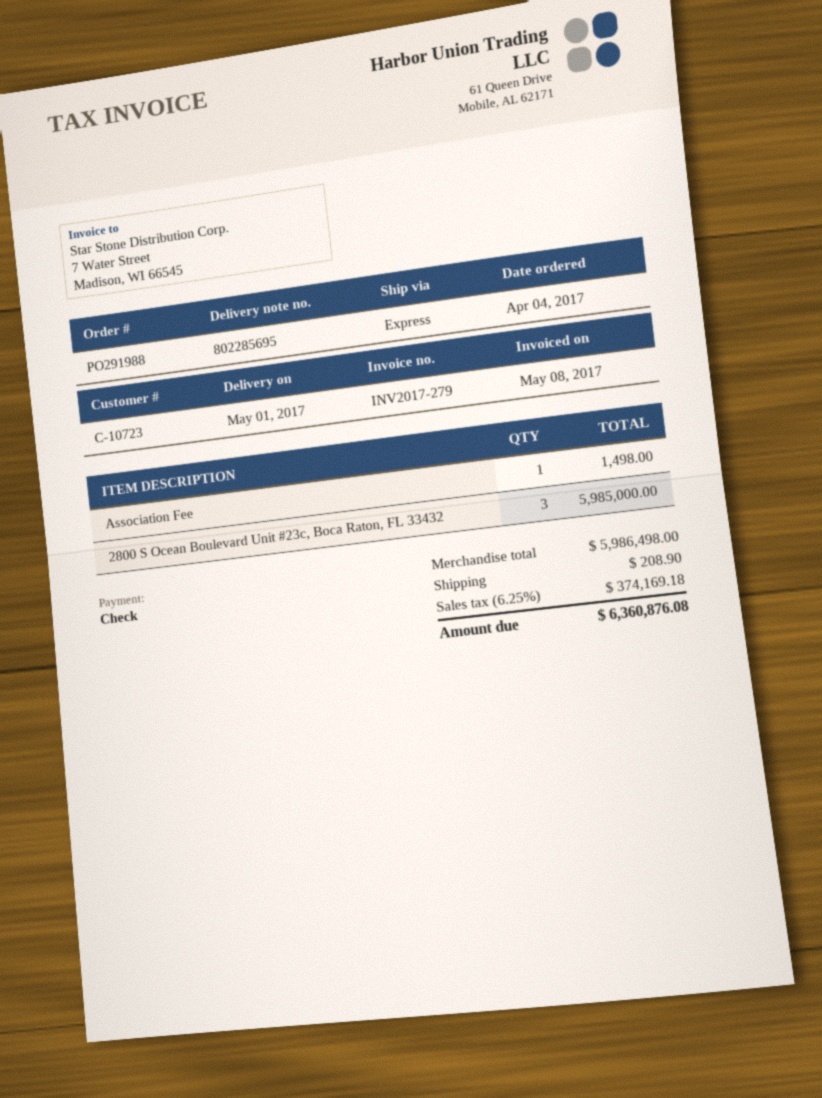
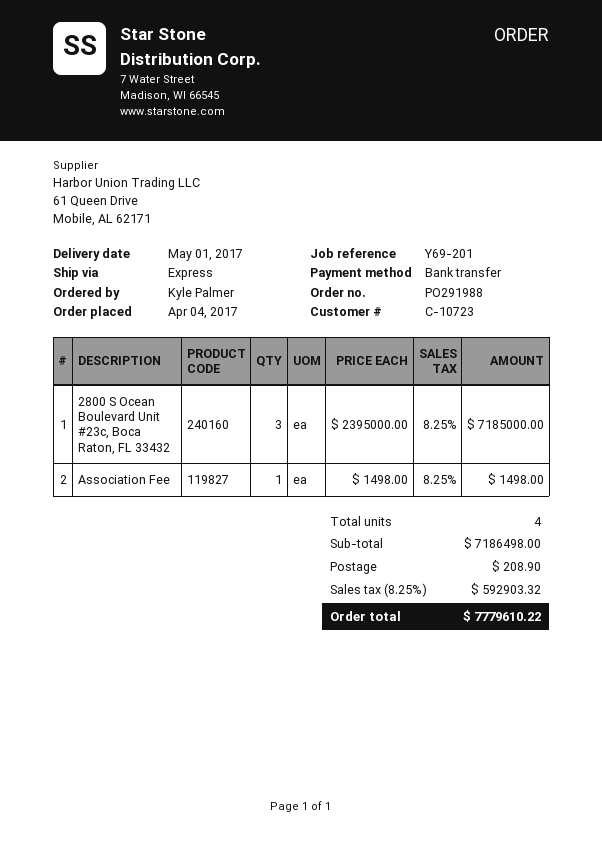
payment method: cheque -> bank transfer
2800 S Ocean Boulevard Unit #23c, Boca Raton, FL 33432: 3 for 5985000.00 -> 3 for 7185000.00
subtotal: 5986498.00 -> 7186498.00
tax: 6.25% = 374169.18 -> 8.25% = 592903.32
total: 6360876.08 -> 7779610.22

